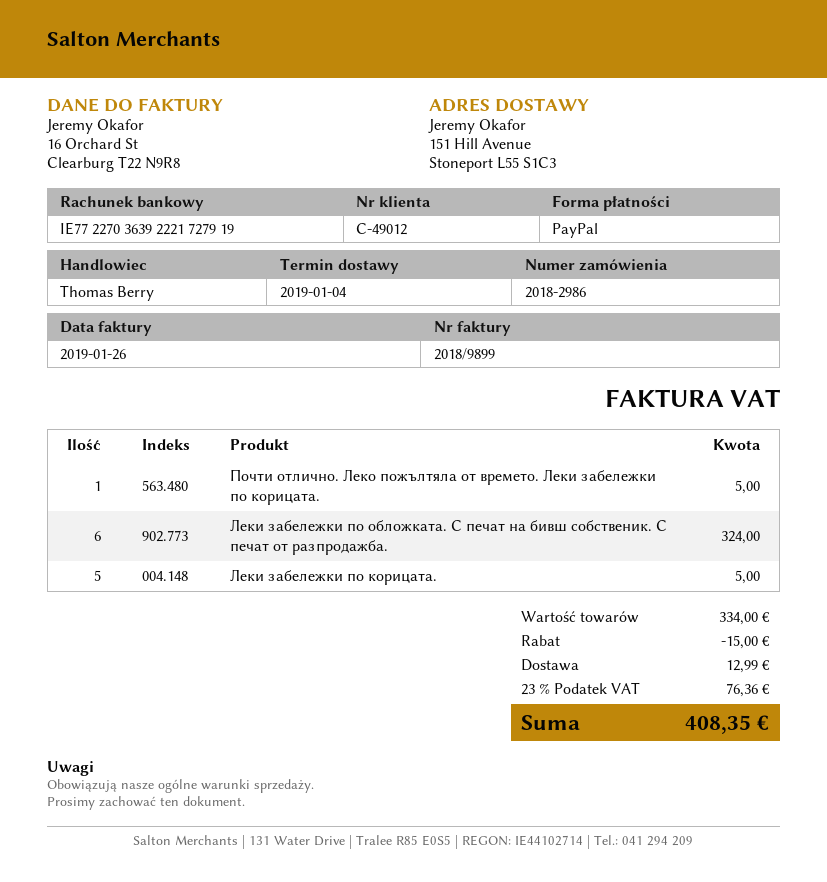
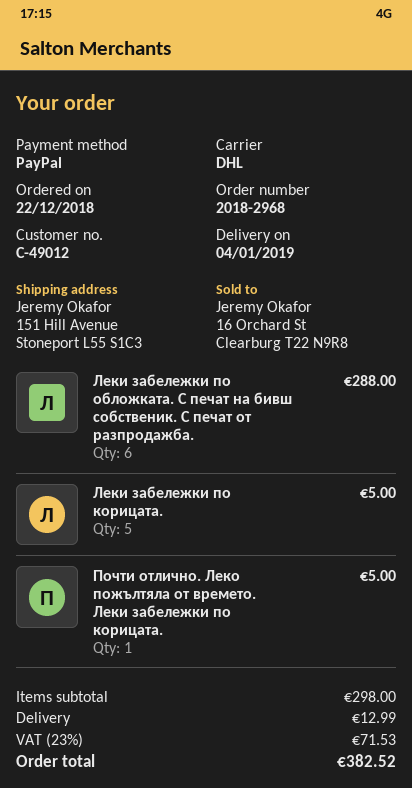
order number: 2018-2986 -> 2018-2968
Леки забележки по обложката. С печат на бивш собственик. С печат от разпродажба.: 6 for 324.00 -> 6 for 288.00
subtotal: 334.00 -> 298.00
discount: 15.00 -> none
tax: 23% = 76.36 -> 23% = 71.53
total: 408.35 -> 382.52

